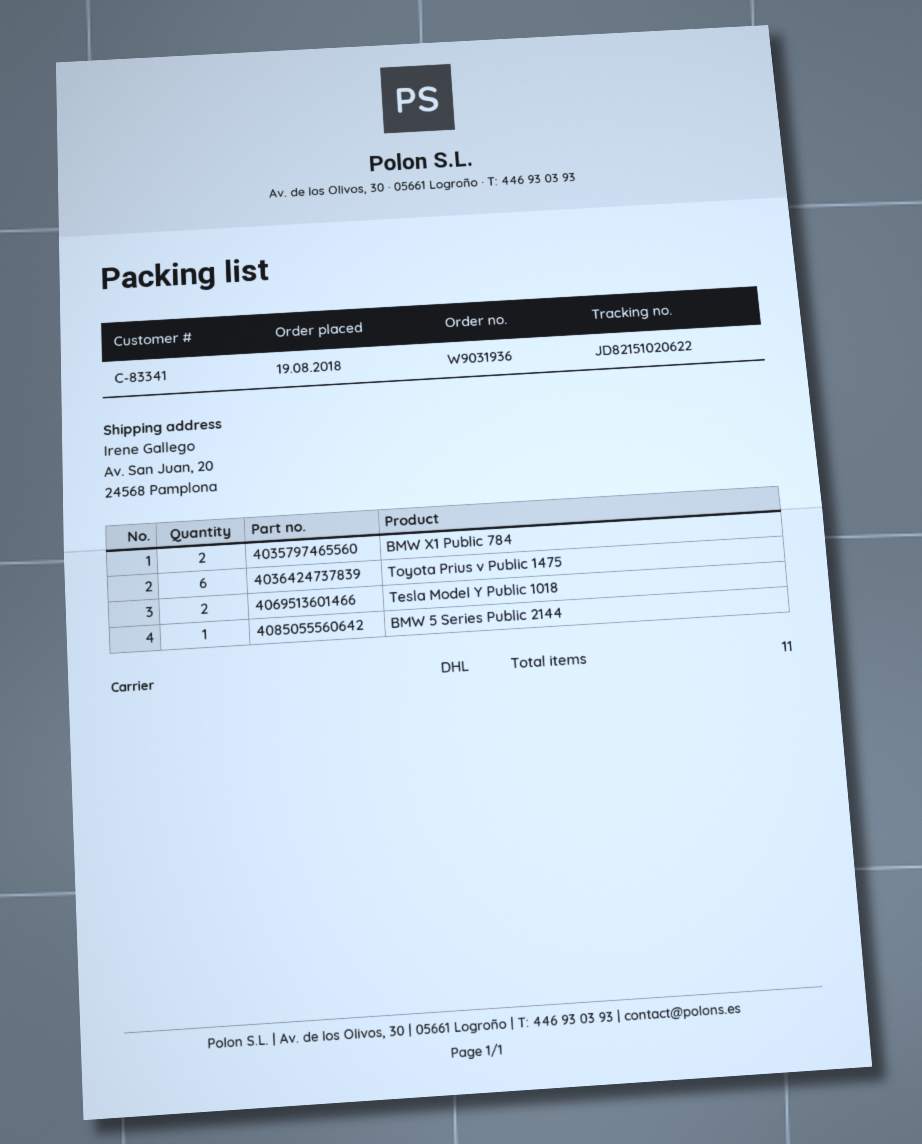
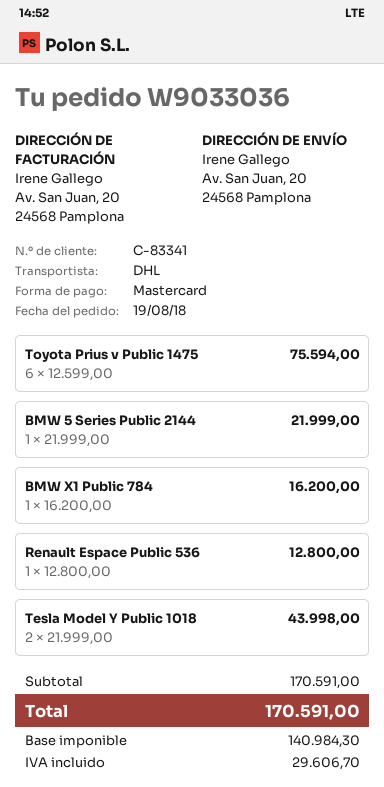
order number: W9031936 -> W9033036
BMW X1 Public 784: 2 -> 1
Renault Espace Public 536: none -> 1

